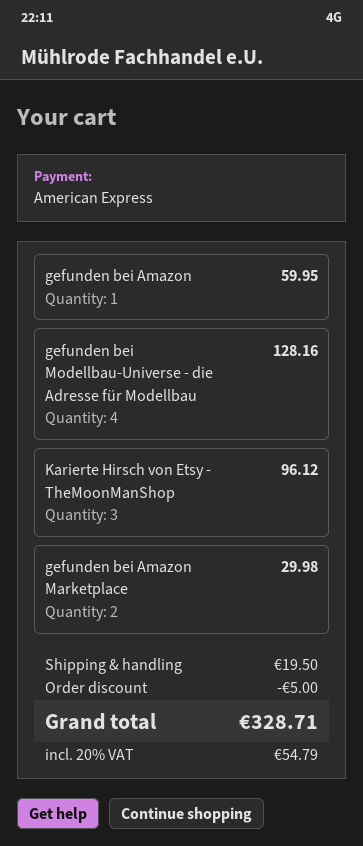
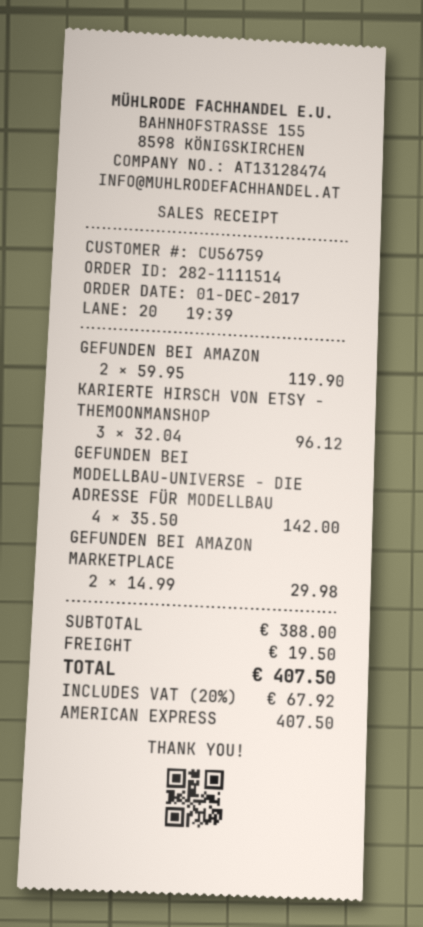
gefunden bei Amazon: 1 for 59.95 -> 2 for 119.90
gefunden bei Modellbau-Universe - die Adresse für Modellbau: 4 for 128.16 -> 4 for 142.00
discount: 5.00 -> none
tax: 20% = 54.79 -> 20% = 67.92
total: 328.71 -> 407.50

